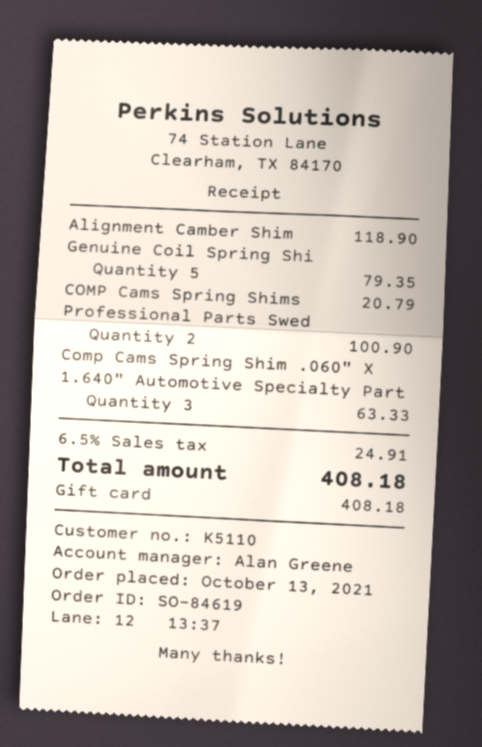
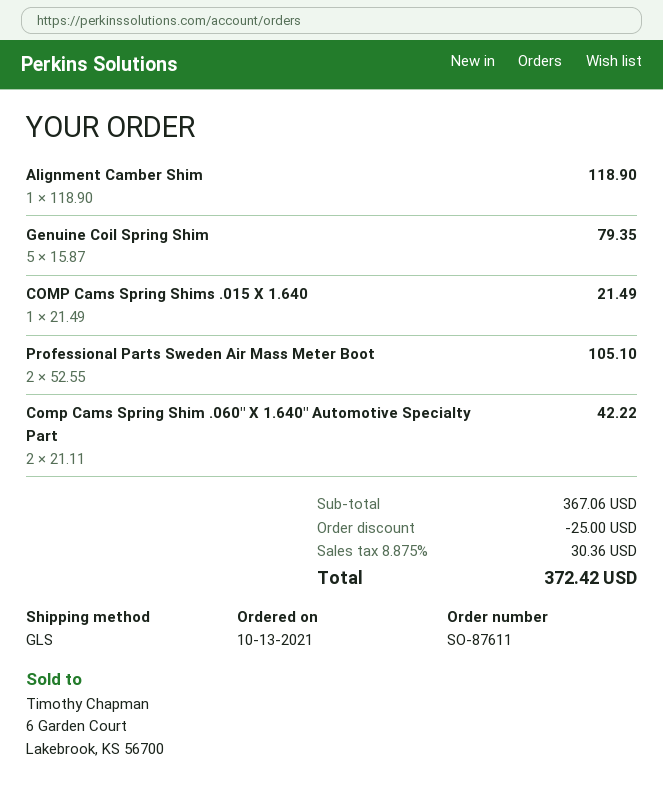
order number: SO-84619 -> SO-87611
COMP Cams Spring Shims: 1 for 20.79 -> 1 for 21.49
Professional Parts Swed: 2 for 100.90 -> 2 for 105.10
Comp Cams Spring Shim .060" X 1.640" Automotive Specialty Part: 3 for 63.33 -> 2 for 42.22
discount: none -> 25.00
tax: 6.5% = 24.91 -> 8.875% = 30.36
total: 408.18 -> 372.42

